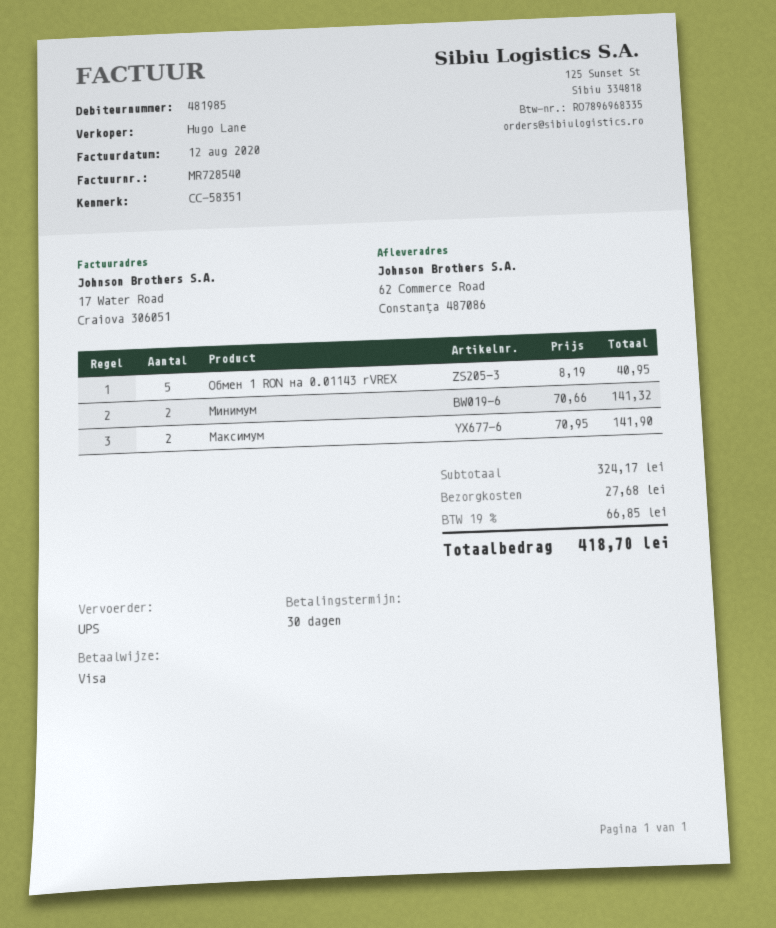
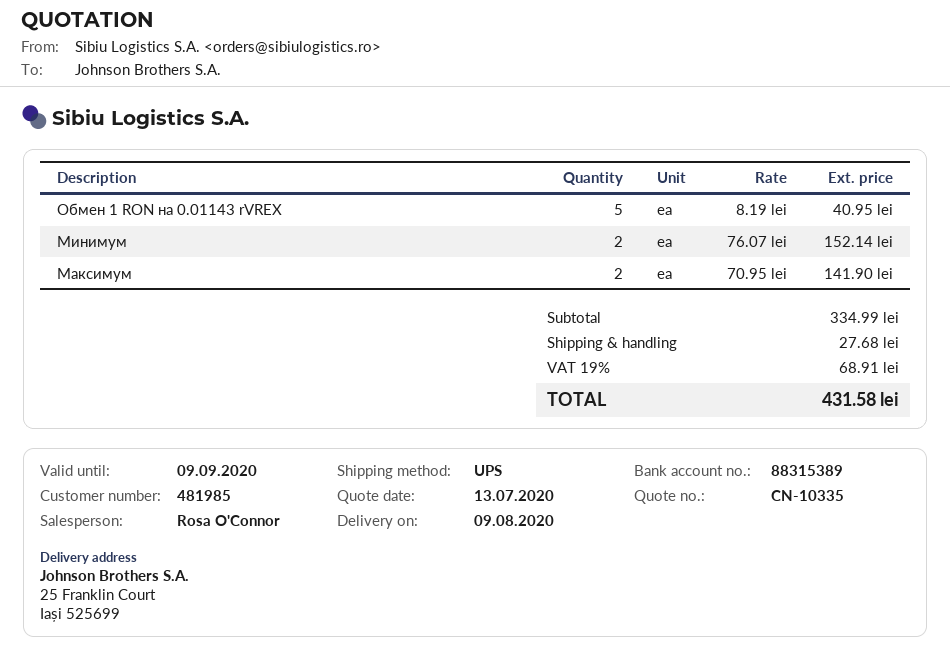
sales rep: Hugo Lane -> Rosa O'Connor
ship to: 62 Commerce Road, Constanța 487086 -> 25 Franklin Court, Iași 525699
Минимум: 2 x 70.66 = 141.32 -> 2 x 76.07 = 152.14
subtotal: 324.17 -> 334.99
tax: 19% = 66.85 -> 19% = 68.91
total: 418.70 -> 431.58

